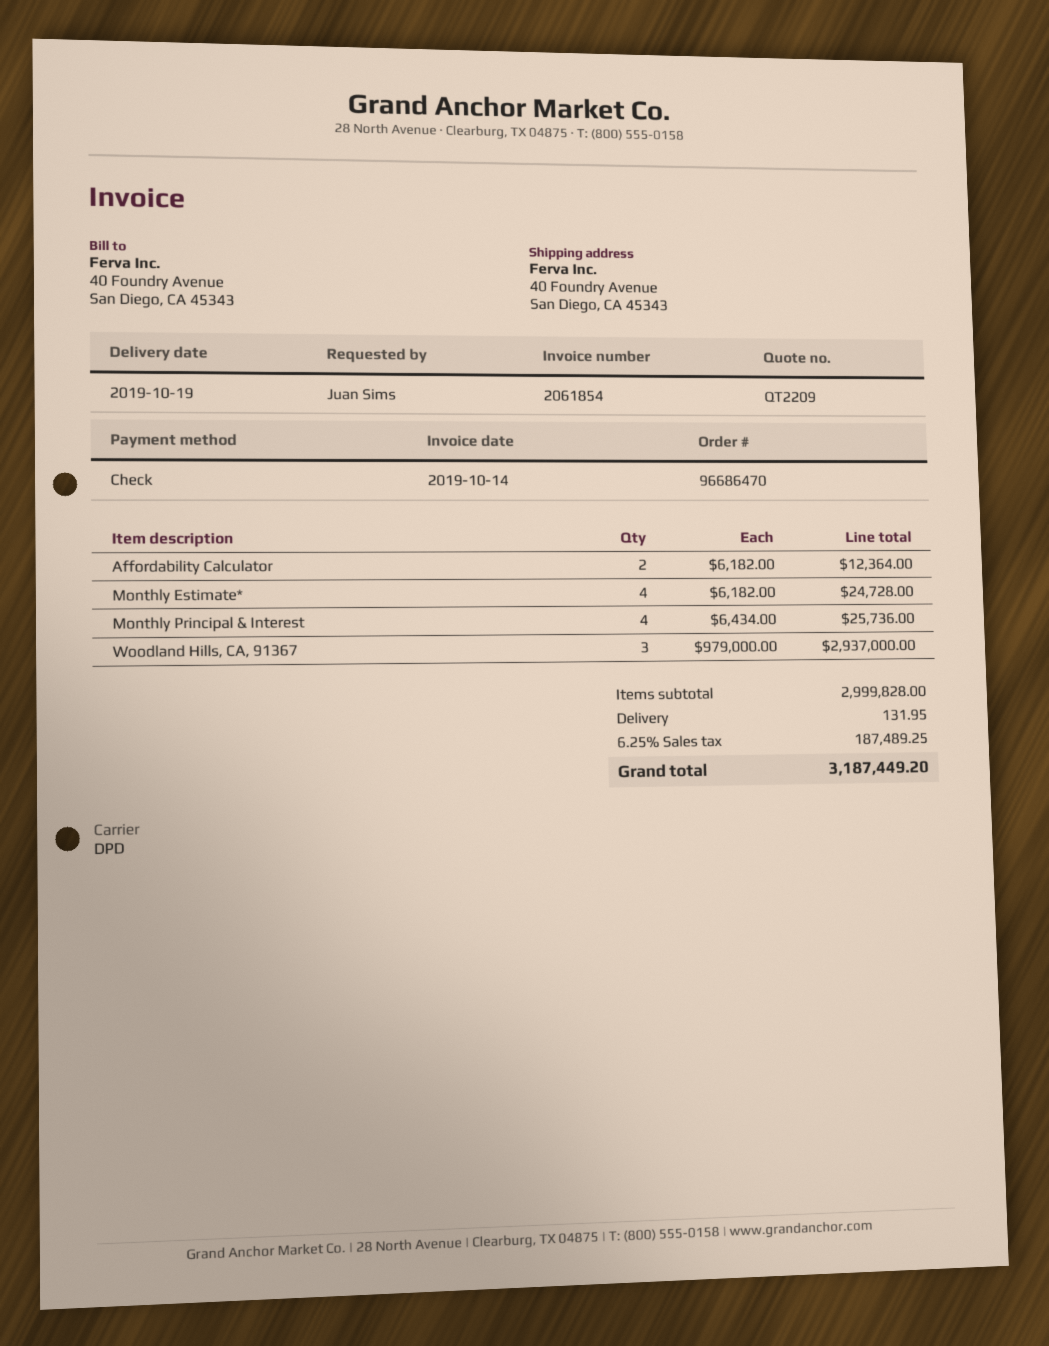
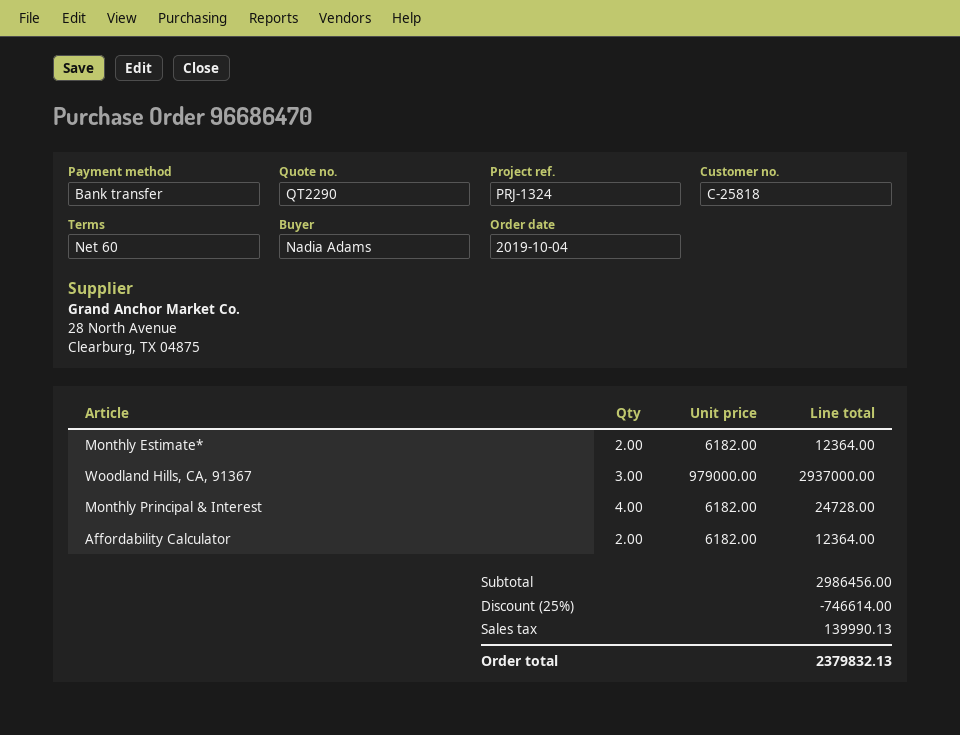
quote number: QT2209 -> QT2290
ordered by: Juan Sims -> Nadia Adams
payment method: cheque -> bank transfer
Monthly Estimate*: 4 x 6182.00 = 24728.00 -> 2 x 6182.00 = 12364.00
Monthly Principal & Interest: 4 x 6434.00 = 25736.00 -> 4 x 6182.00 = 24728.00
subtotal: 2999828.00 -> 2986456.00
discount: none -> 25% = 746614.00
shipping: 131.95 -> none
tax: 187489.25 -> 139990.13
total: 3187449.20 -> 2379832.13

